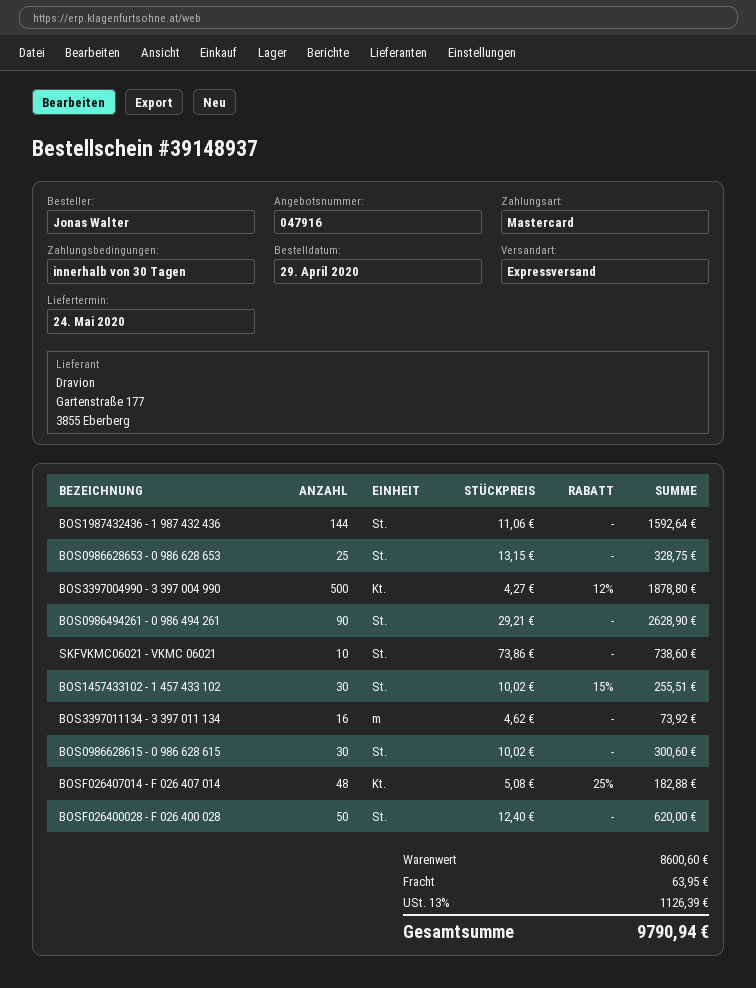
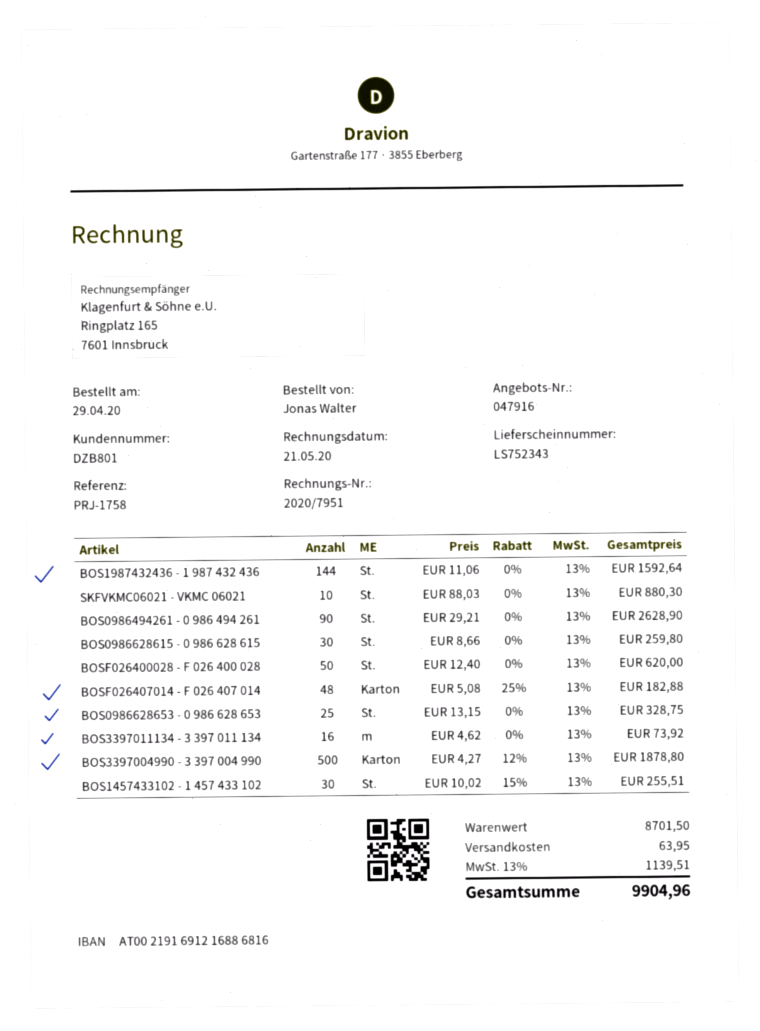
SKFVKMC06021 - VKMC 06021: 10 x 73.86 = 738.60 -> 10 x 88.03 = 880.30
BOS0986628615 - 0 986 628 615: 30 x 10.02 = 300.60 -> 30 x 8.66 = 259.80
subtotal: 8600.60 -> 8701.50
tax: 13% = 1126.39 -> 13% = 1139.51
total: 9790.94 -> 9904.96

